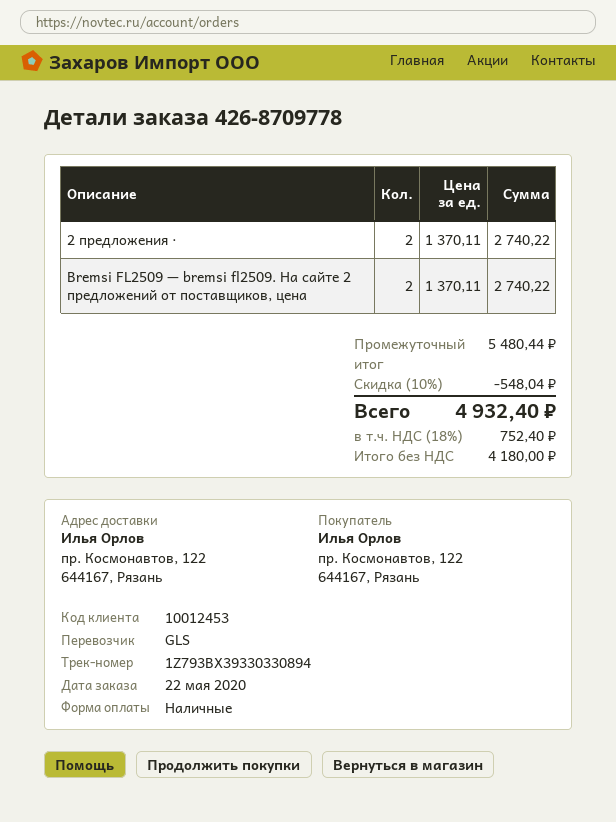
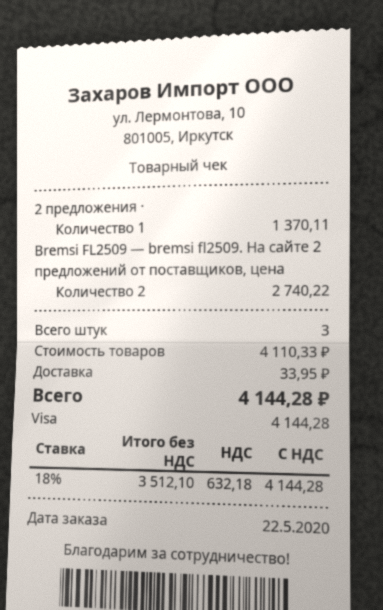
payment method: cash -> Visa
2 предложения ·: 2 for 2740.22 -> 1 for 1370.11
subtotal: 5480.44 -> 4110.33
discount: 10% = 548.04 -> none
shipping: none -> 33.95
net: 4180.00 -> 3512.10
tax: 18% = 752.40 -> 18% = 632.18
total: 4932.40 -> 4144.28

